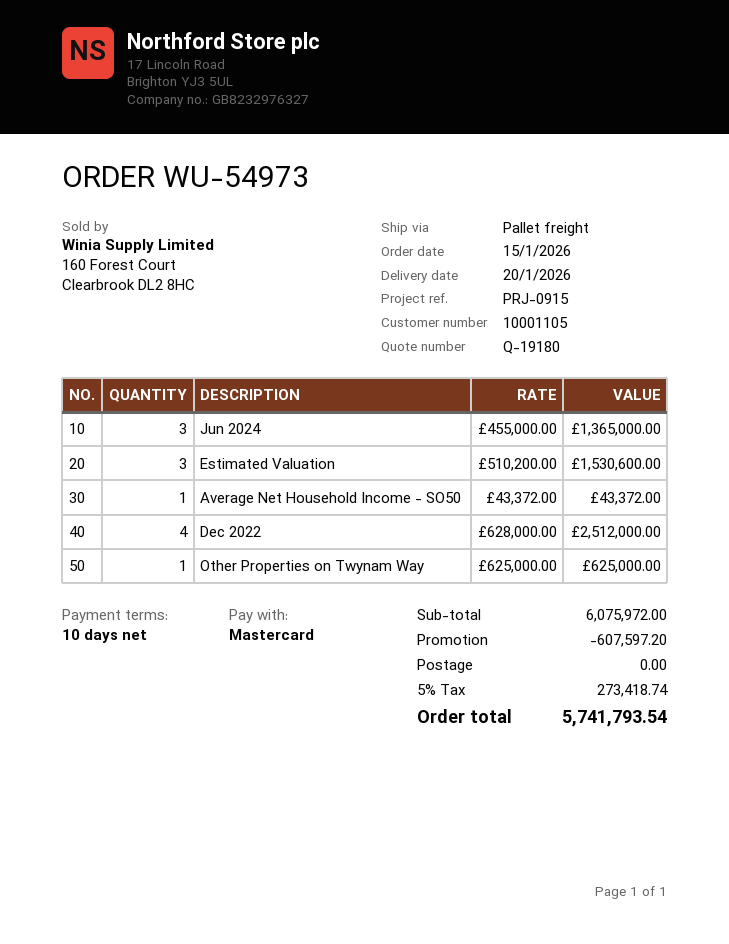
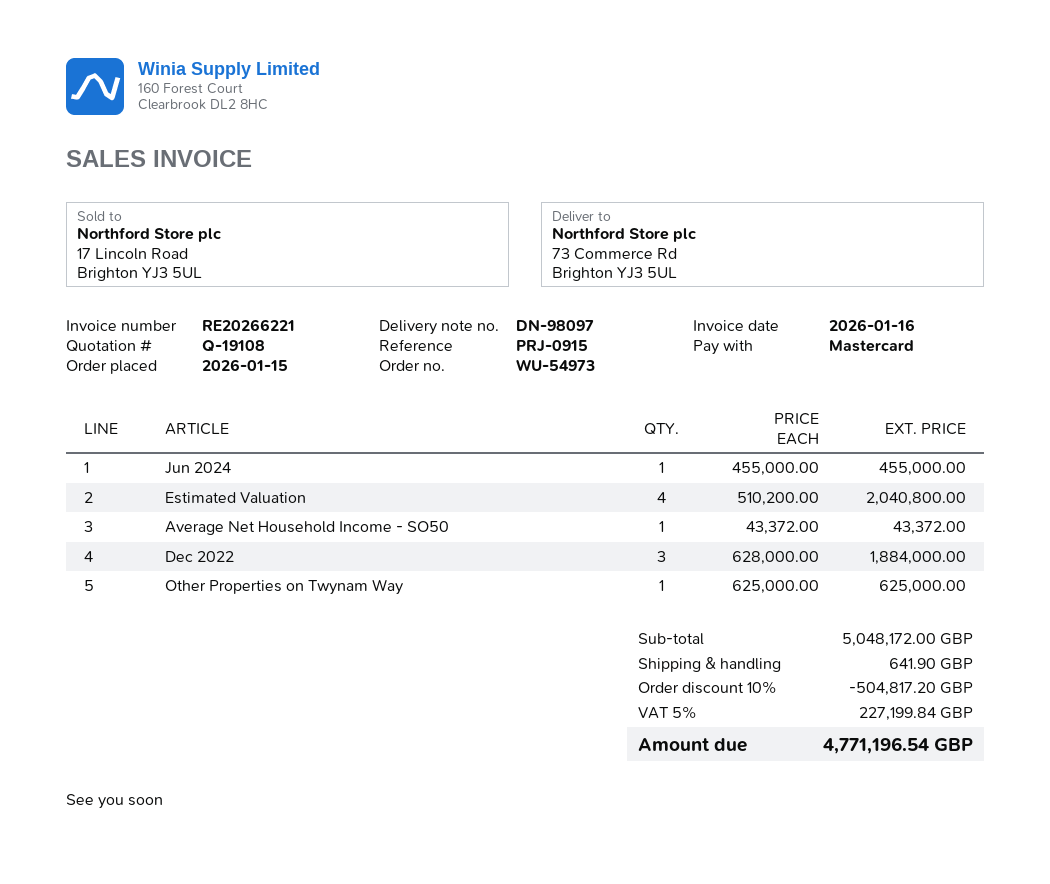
quote number: Q-19180 -> Q-19108
Jun 2024: 3 x 455000.00 = 1365000.00 -> 1 x 455000.00 = 455000.00
Estimated Valuation: 3 x 510200.00 = 1530600.00 -> 4 x 510200.00 = 2040800.00
Dec 2022: 4 x 628000.00 = 2512000.00 -> 3 x 628000.00 = 1884000.00
subtotal: 6075972.00 -> 5048172.00
discount: 607597.20 -> 504817.20
shipping: 0.00 -> 641.90
tax: 5% = 273418.74 -> 5% = 227199.84
total: 5741793.54 -> 4771196.54

